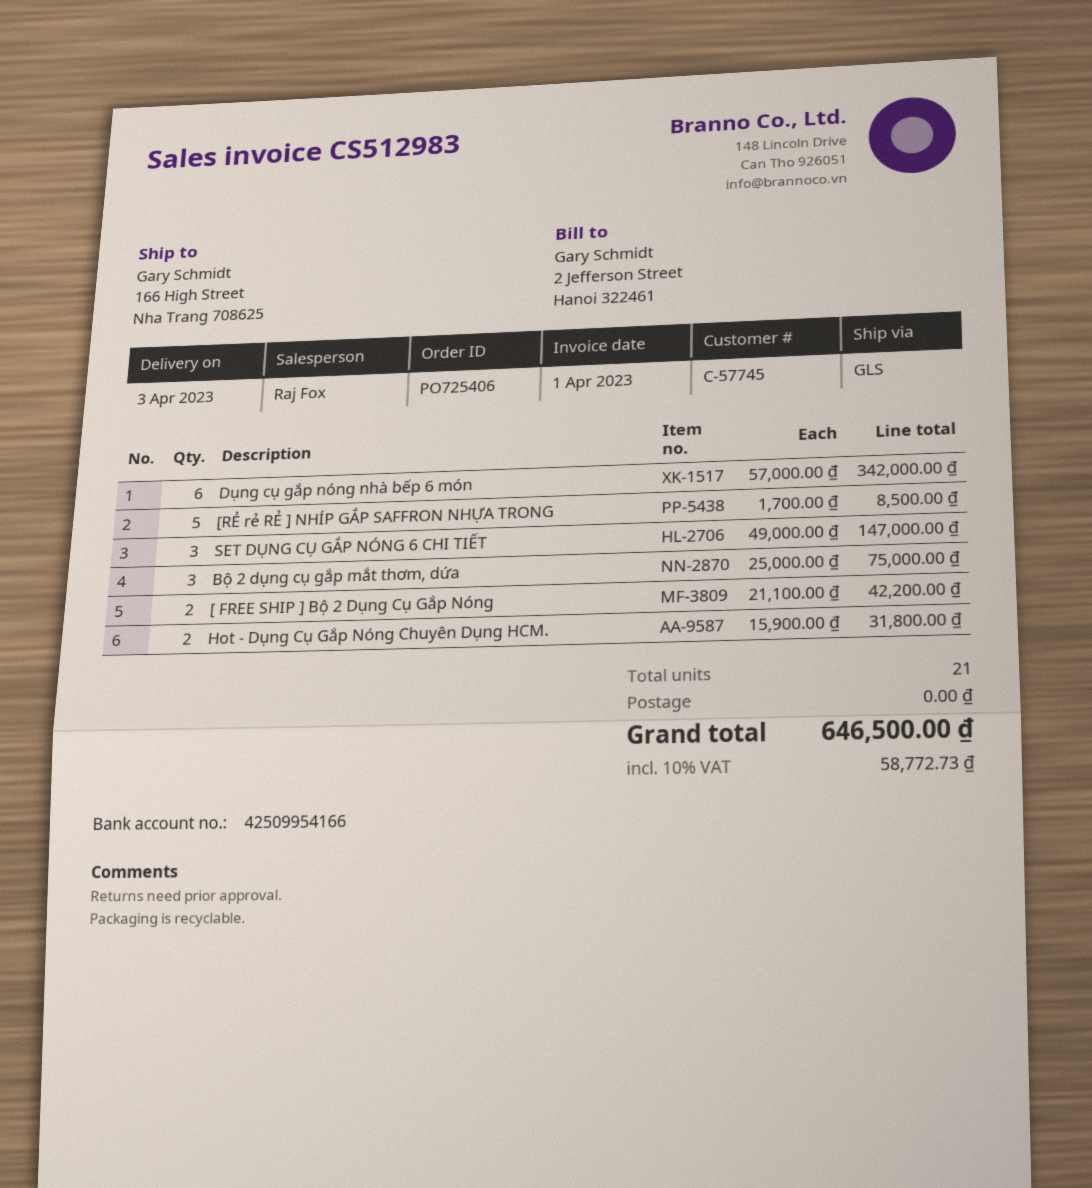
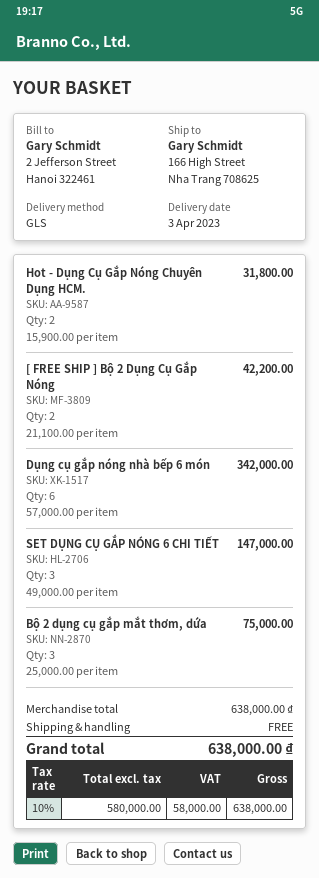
[RẺ rẻ RẺ ] NHÍP GẮP SAFFRON NHỰA TRONG: 5 x 1700.00 = 8500.00 -> none
tax: 10% = 58772.73 -> 10% = 58000.00
total: 646500.00 -> 638000.00

